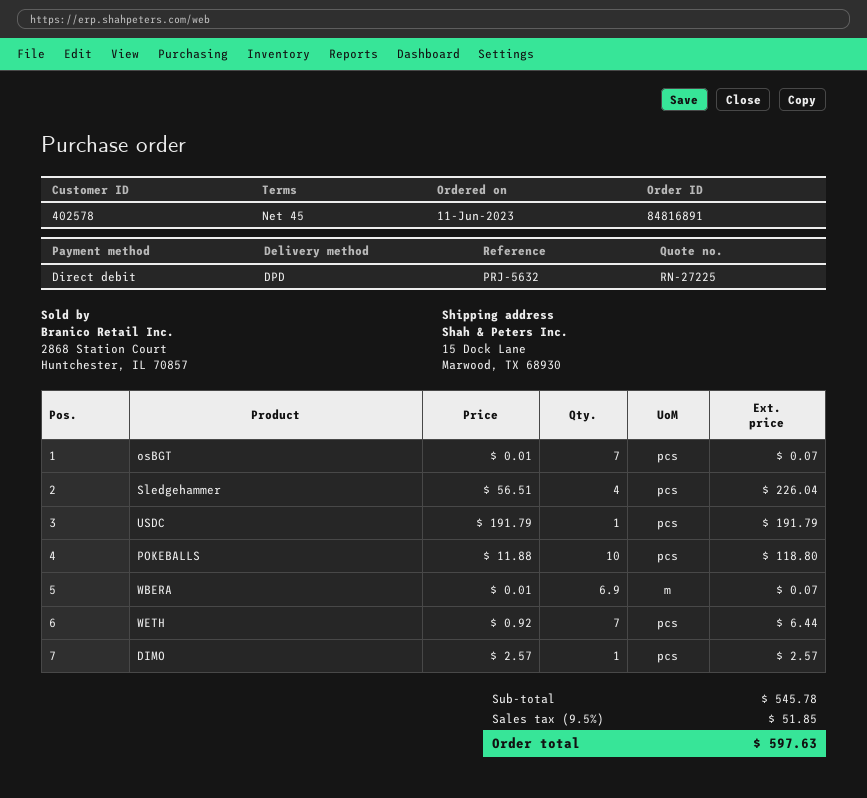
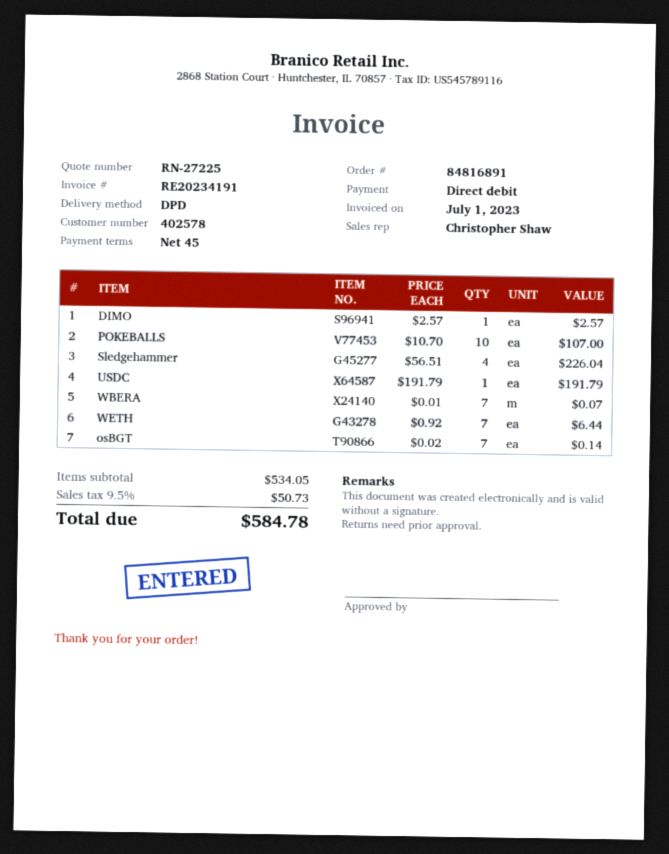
osBGT: 7 x 0.01 = 0.07 -> 7 x 0.02 = 0.14
POKEBALLS: 10 x 11.88 = 118.80 -> 10 x 10.70 = 107.00
WBERA: 6.9 x 0.01 = 0.07 -> 7 x 0.01 = 0.07
subtotal: 545.78 -> 534.05
tax: 9.5% = 51.85 -> 9.5% = 50.73
total: 597.63 -> 584.78

